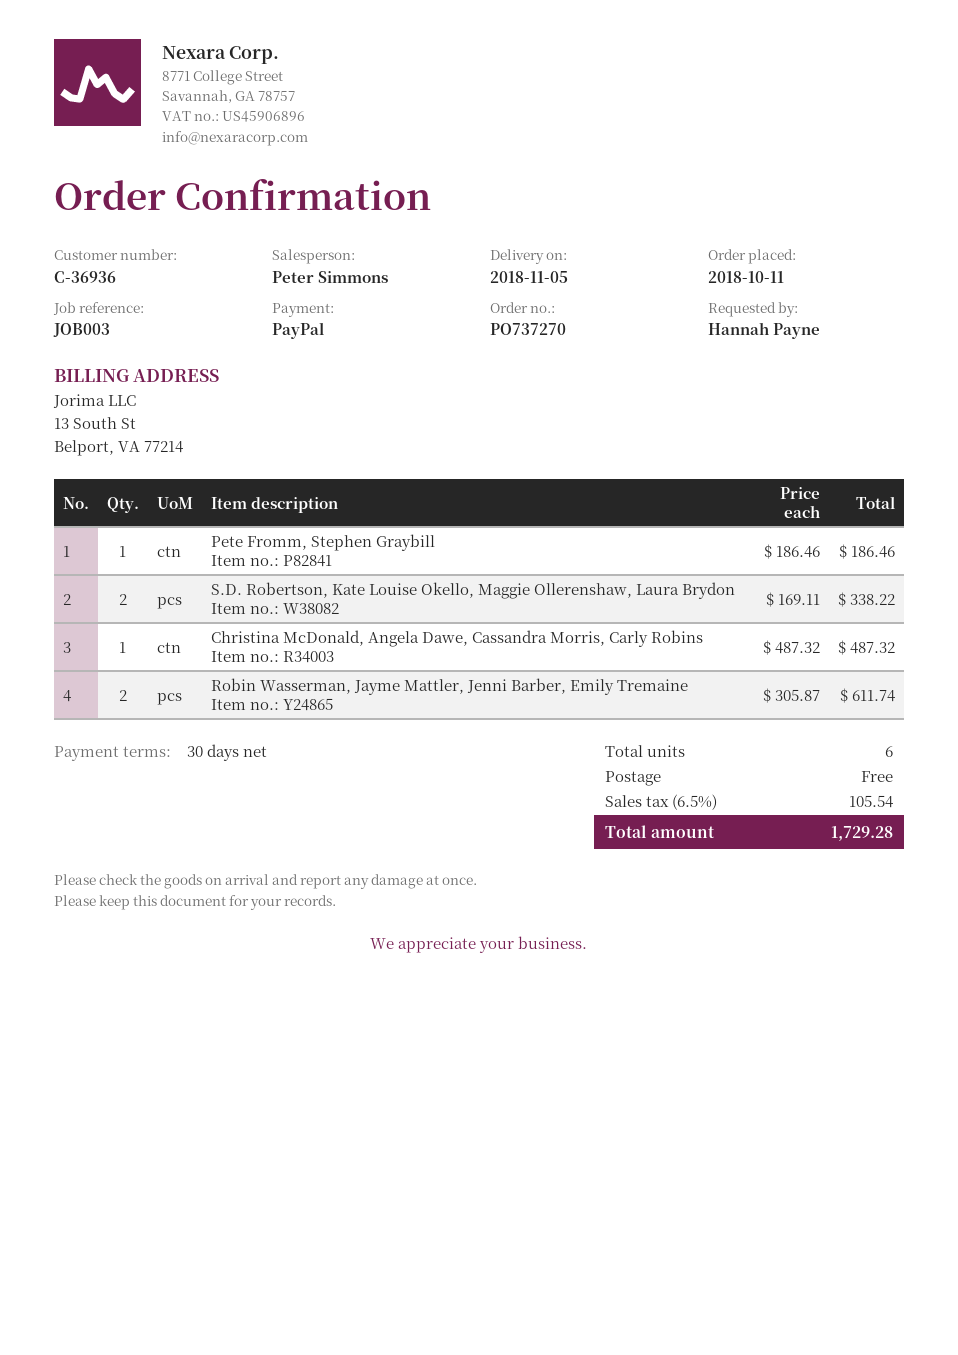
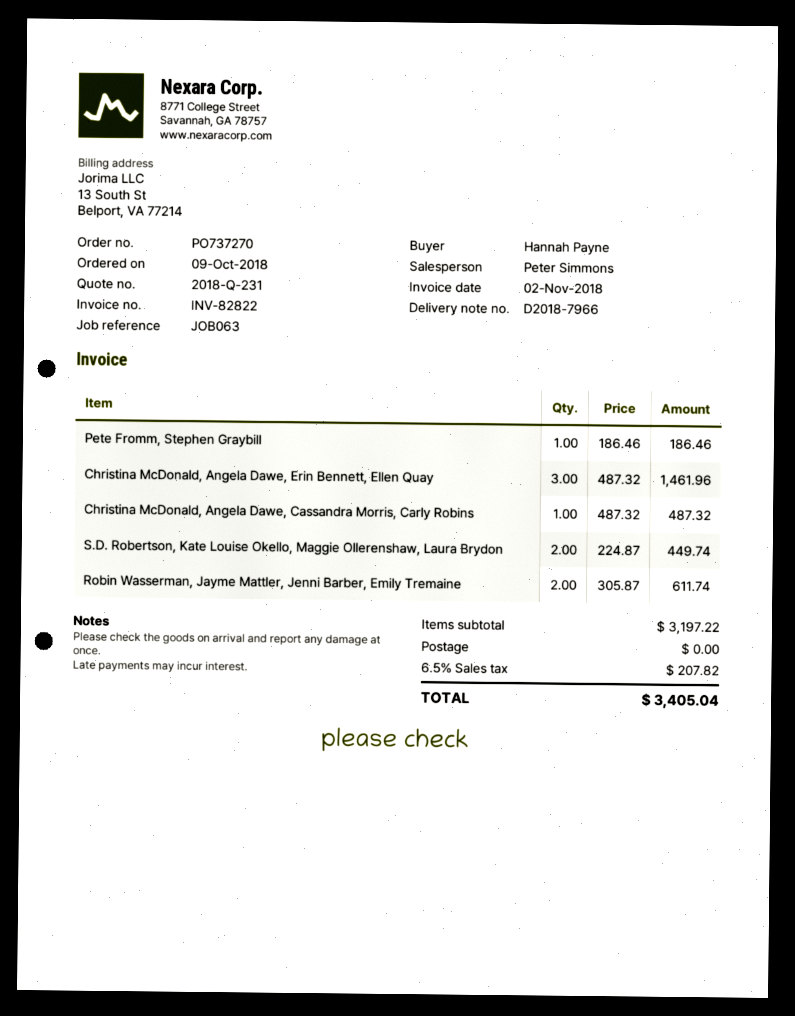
order date: 2018-10-11 -> 2018-10-09
reference: JOB003 -> JOB063
S.D. Robertson, Kate Louise Okello, Maggie Ollerenshaw, Laura Brydon: 2 x 169.11 = 338.22 -> 2 x 224.87 = 449.74
Christina McDonald, Angela Dawe, Erin Bennett, Ellen Quay: none -> 3 x 487.32 = 1461.96
tax: 6.5% = 105.54 -> 6.5% = 207.82
total: 1729.28 -> 3405.04

